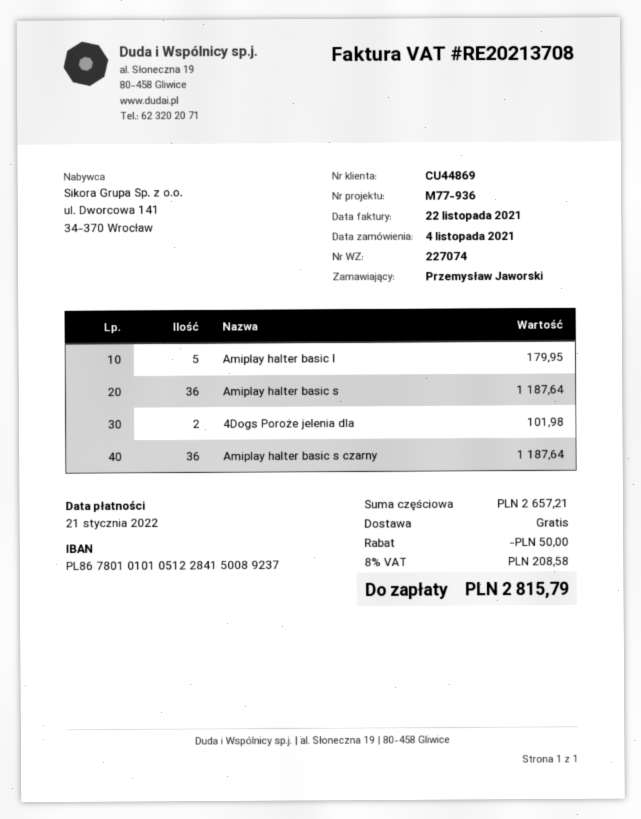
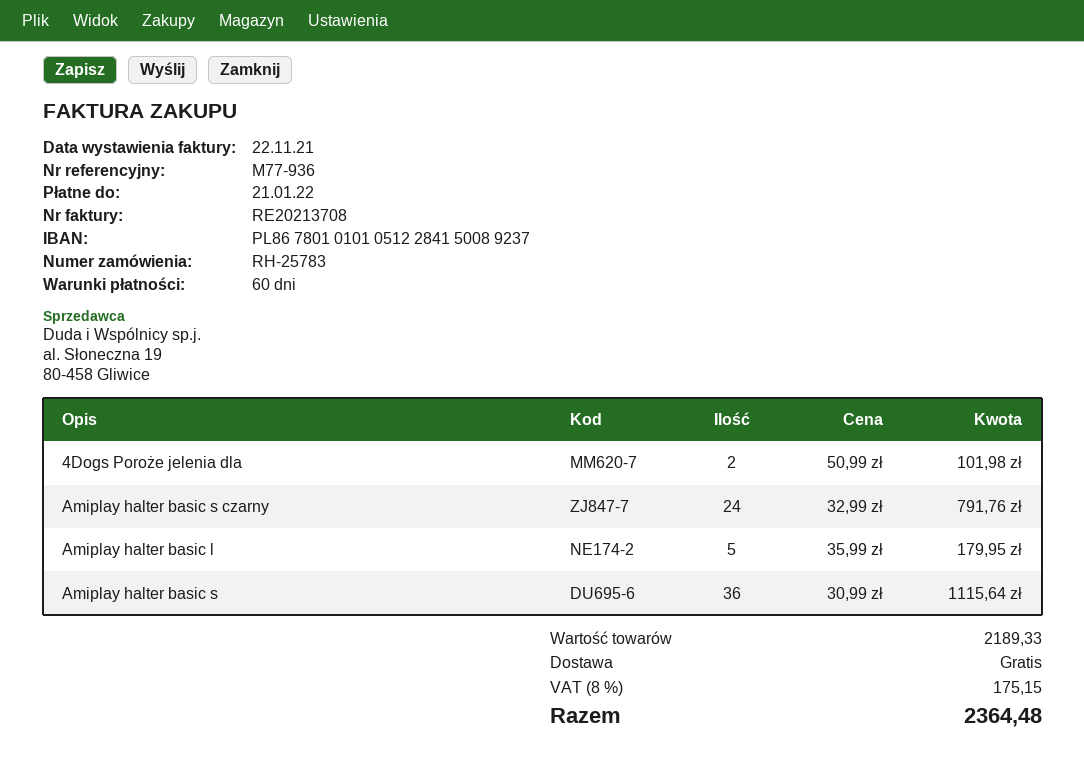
Amiplay halter basic s: 36 for 1187.64 -> 36 for 1115.64
Amiplay halter basic s czarny: 36 for 1187.64 -> 24 for 791.76
subtotal: 2657.21 -> 2189.33
discount: 50.00 -> none
tax: 8% = 208.58 -> 8% = 175.15
total: 2815.79 -> 2364.48

